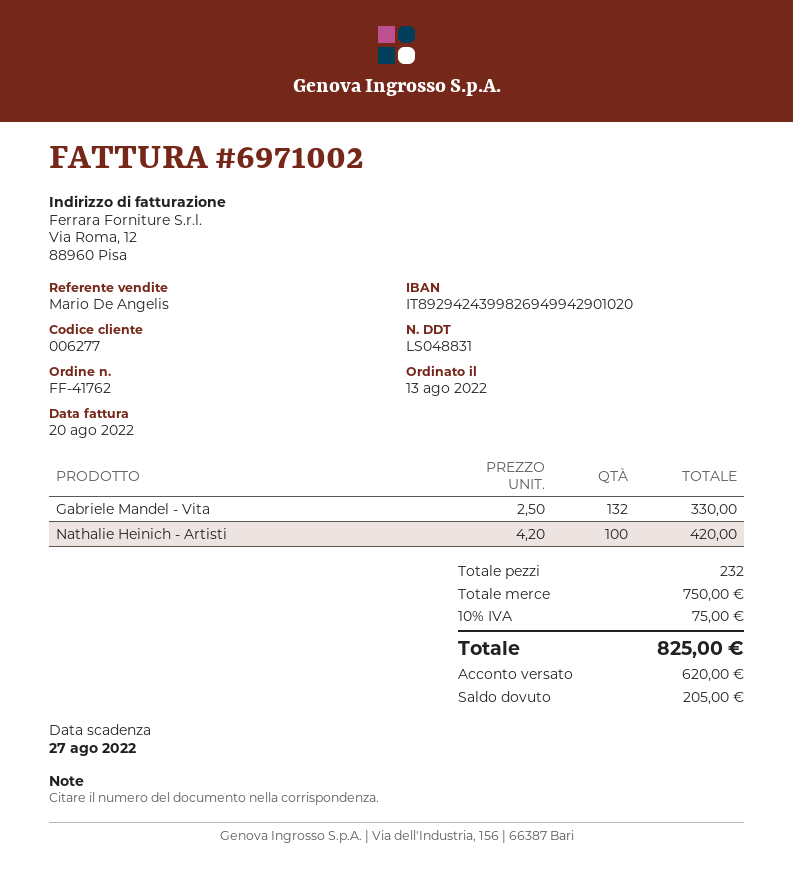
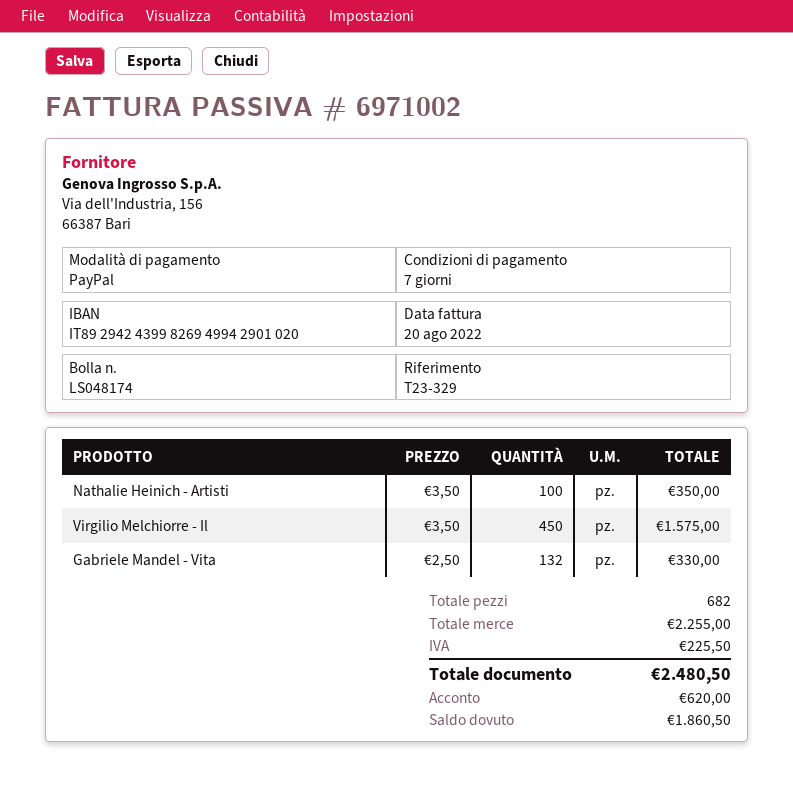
delivery note number: LS048831 -> LS048174
Nathalie Heinich - Artisti: 100 x 4.20 = 420.00 -> 100 x 3.50 = 350.00
Virgilio Melchiorre - Il: none -> 450 x 3.50 = 1575.00
total quantity: 232 -> 682
subtotal: 750.00 -> 2255.00
tax: 75.00 -> 225.50
total: 825.00 -> 2480.50
balance: 205.00 -> 1860.50

